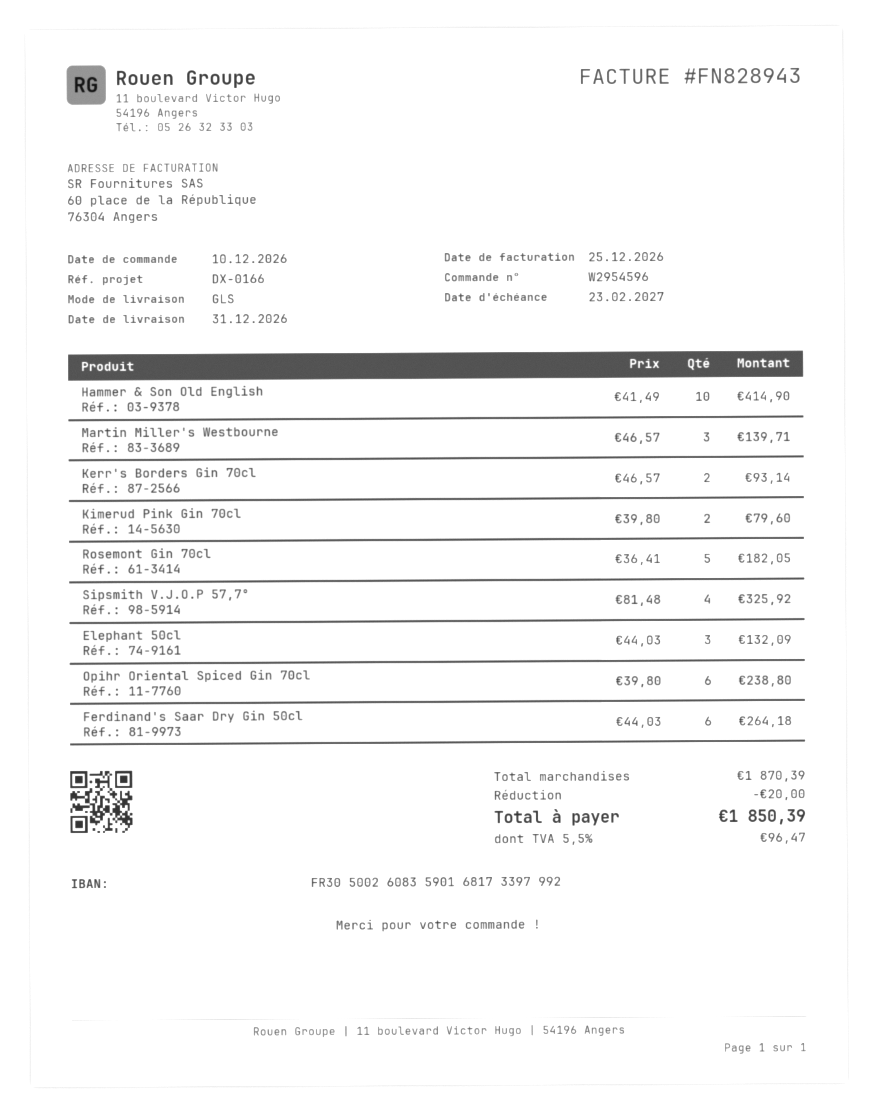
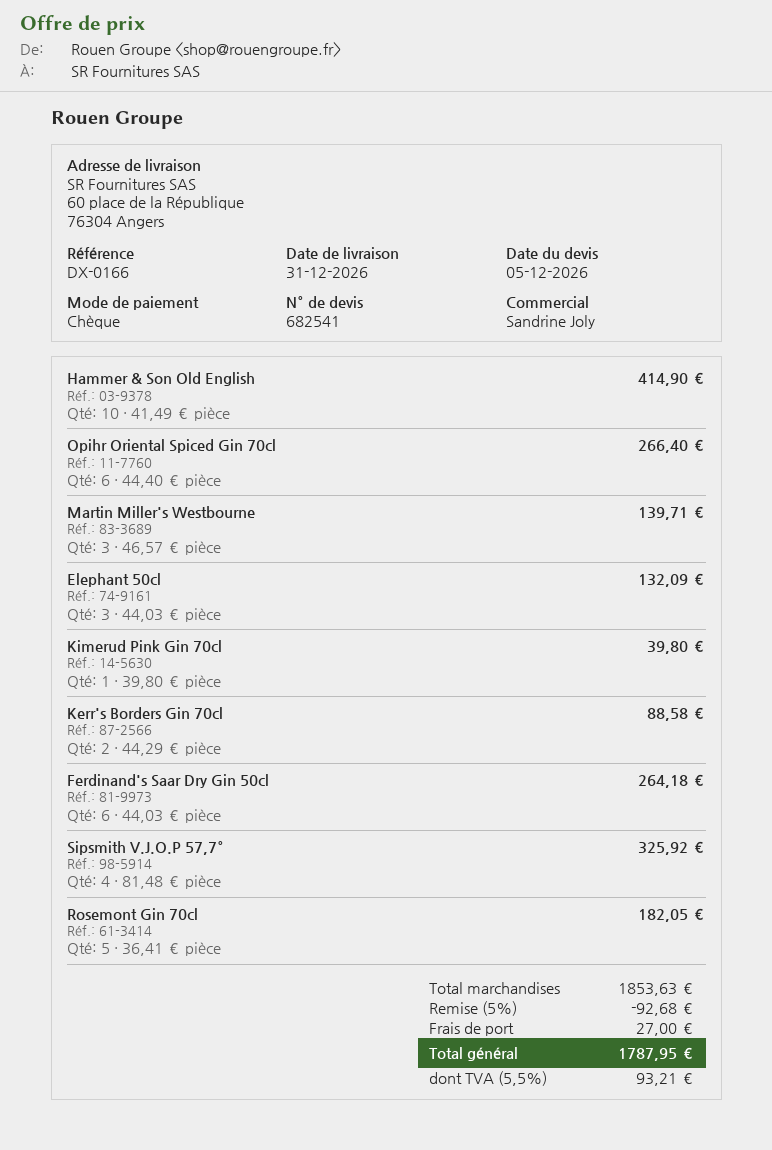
Kerr's Borders Gin 70cl: 2 x 46.57 = 93.14 -> 2 x 44.29 = 88.58
Kimerud Pink Gin 70cl: 2 x 39.80 = 79.60 -> 1 x 39.80 = 39.80
Opihr Oriental Spiced Gin 70cl: 6 x 39.80 = 238.80 -> 6 x 44.40 = 266.40
subtotal: 1870.39 -> 1853.63
discount: 20.00 -> 92.68
shipping: none -> 27.00
tax: 5.5% = 96.47 -> 5.5% = 93.21
total: 1850.39 -> 1787.95

